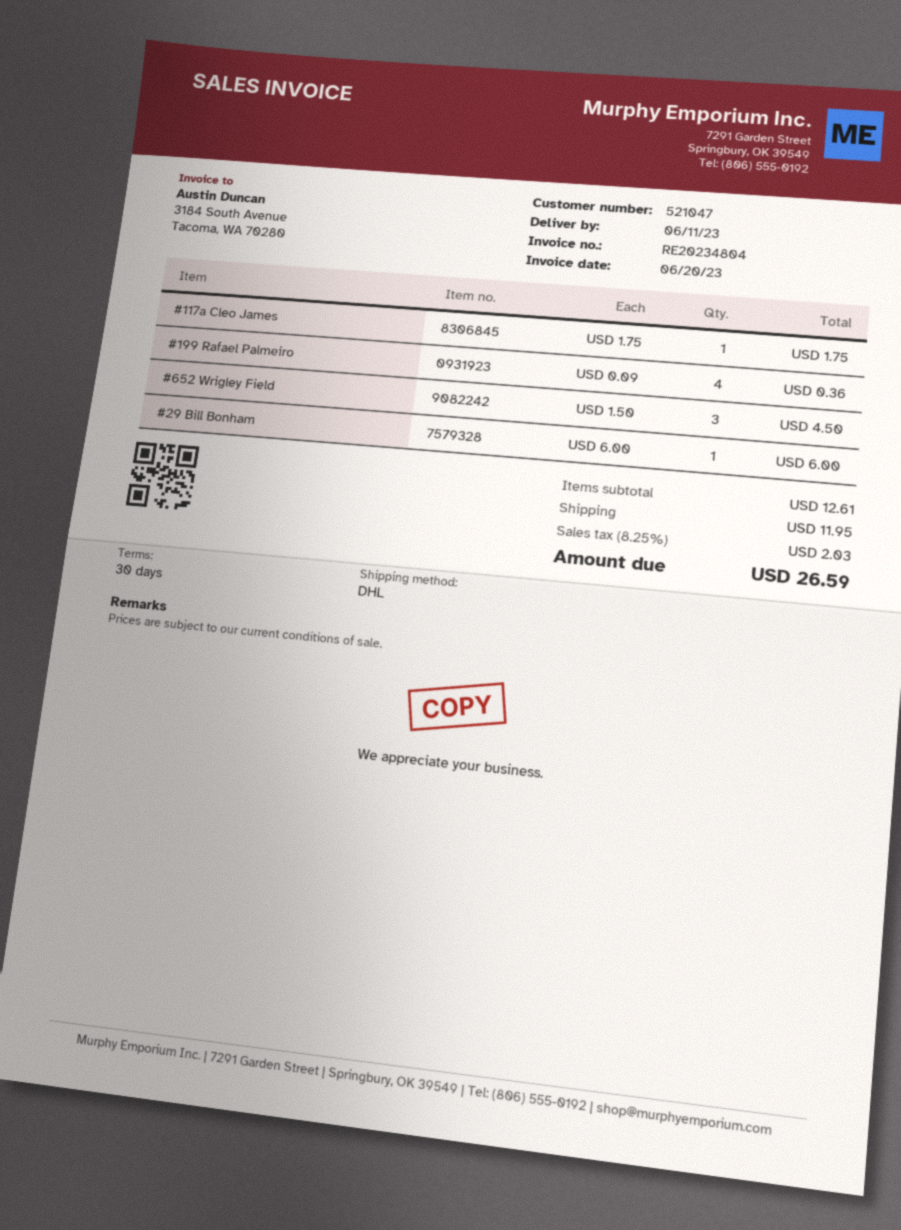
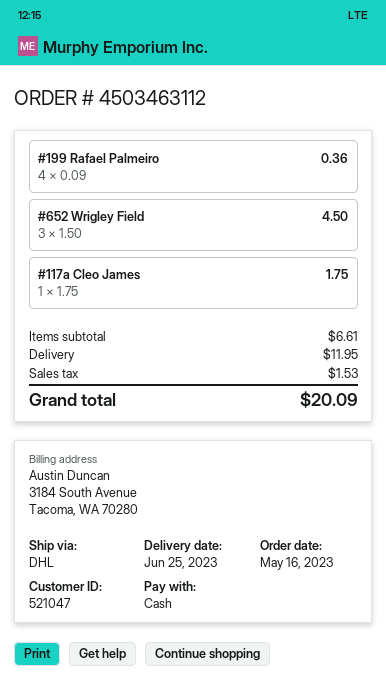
delivery date: 2023-06-11 -> 2023-06-25
#29 Bill Bonham: 1 x 6.00 = 6.00 -> none
subtotal: 12.61 -> 6.61
tax: 2.03 -> 1.53
total: 26.59 -> 20.09

